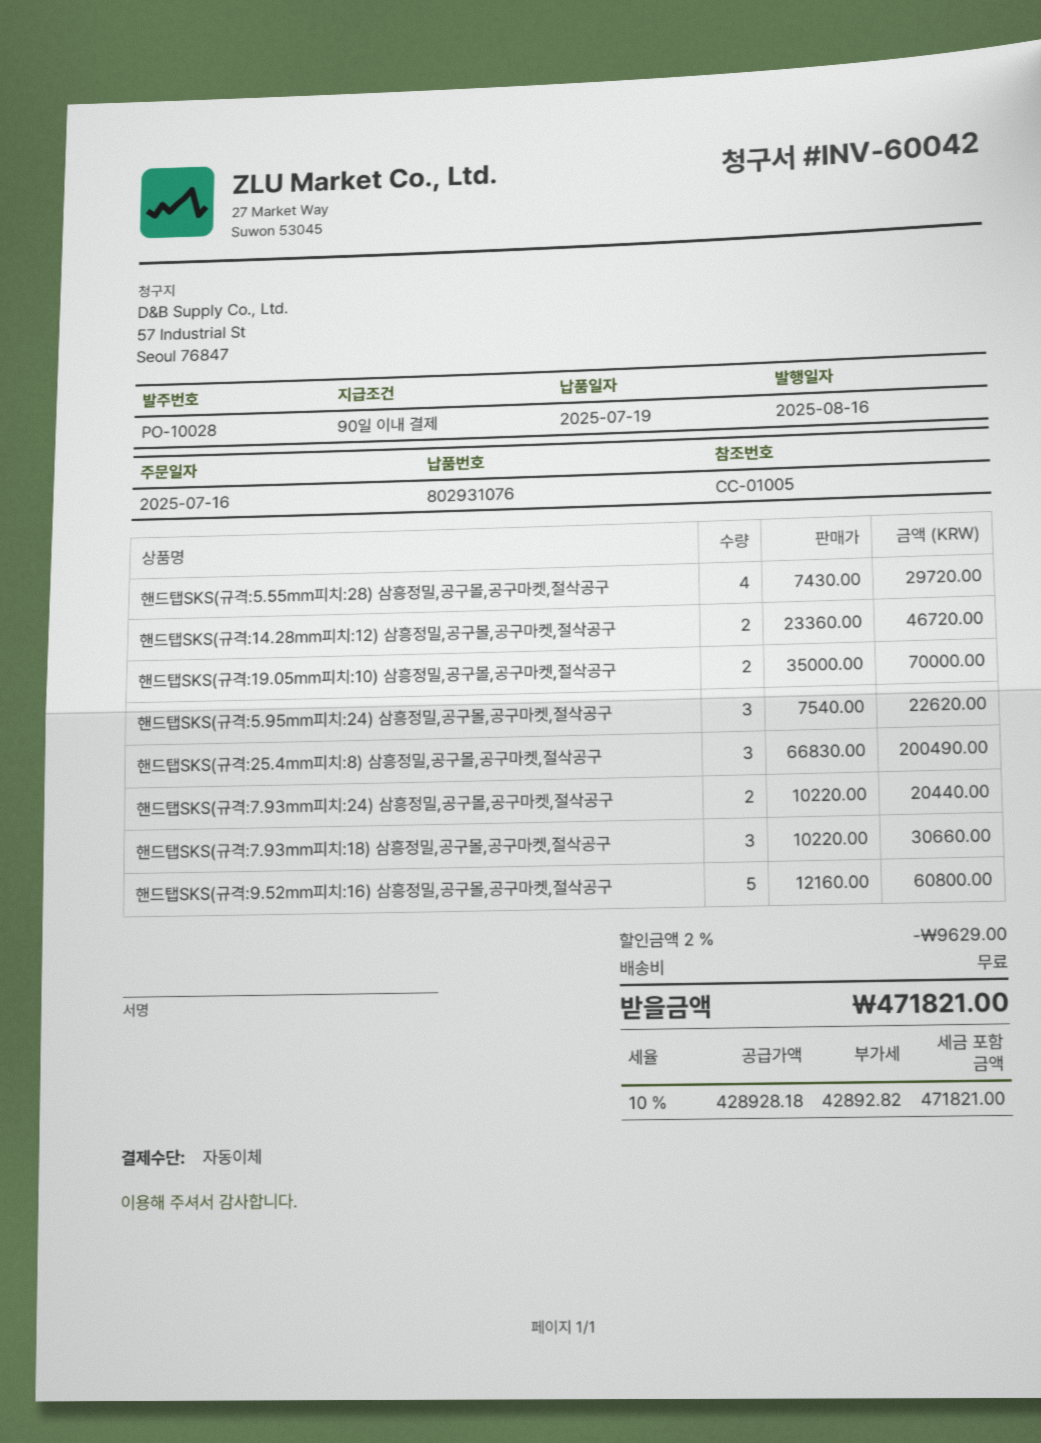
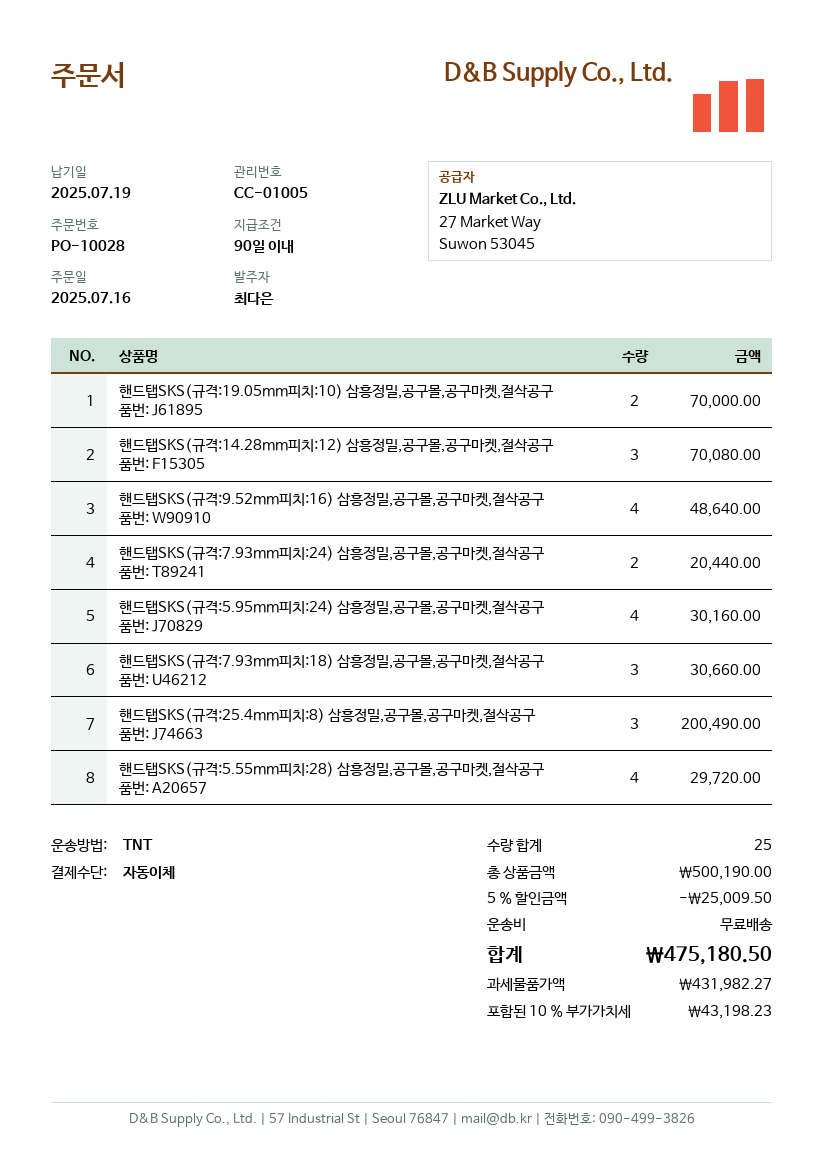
핸드탭SKS(규격:14.28mm피치:12) 삼흥정밀,공구몰,공구마켓,절삭공구: 2 for 46720.00 -> 3 for 70080.00
핸드탭SKS(규격:5.95mm피치:24) 삼흥정밀,공구몰,공구마켓,절삭공구: 3 for 22620.00 -> 4 for 30160.00
핸드탭SKS(규격:9.52mm피치:16) 삼흥정밀,공구몰,공구마켓,절삭공구: 5 for 60800.00 -> 4 for 48640.00
discount: 2% = 9629.00 -> 5% = 25009.50
net: 428928.18 -> 431982.27
tax: 10% = 42892.82 -> 10% = 43198.23
total: 471821.00 -> 475180.50

